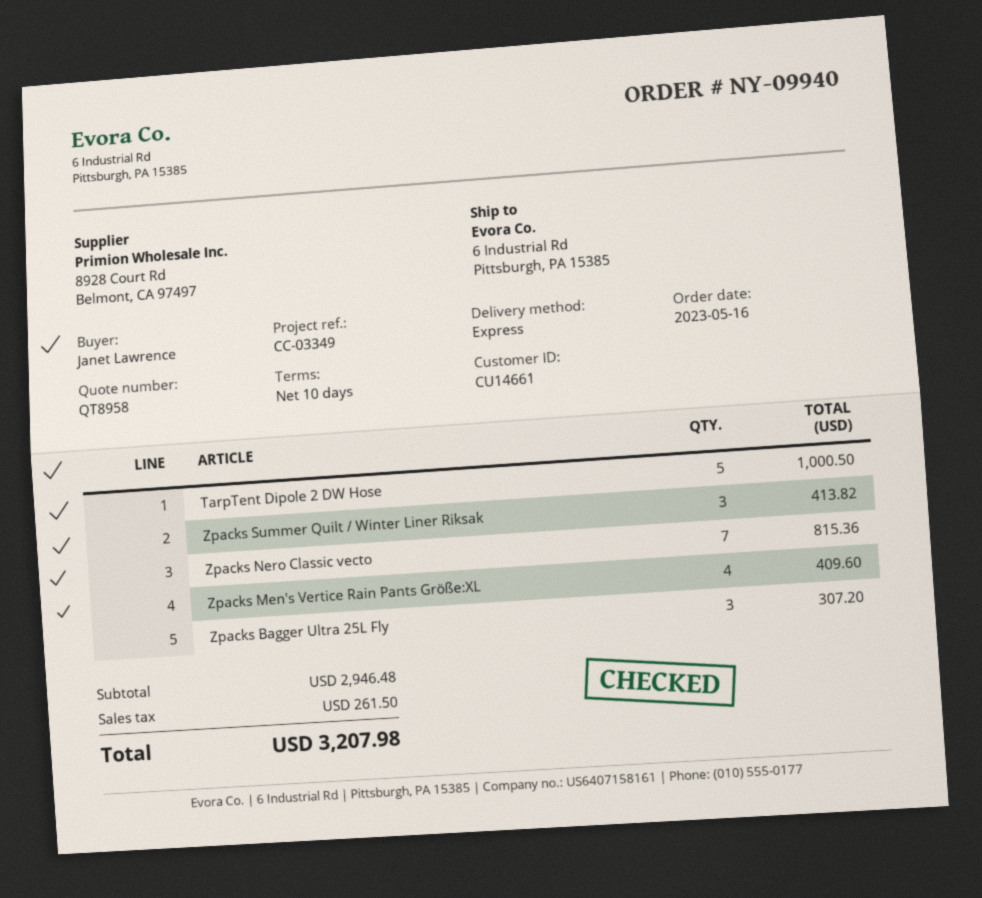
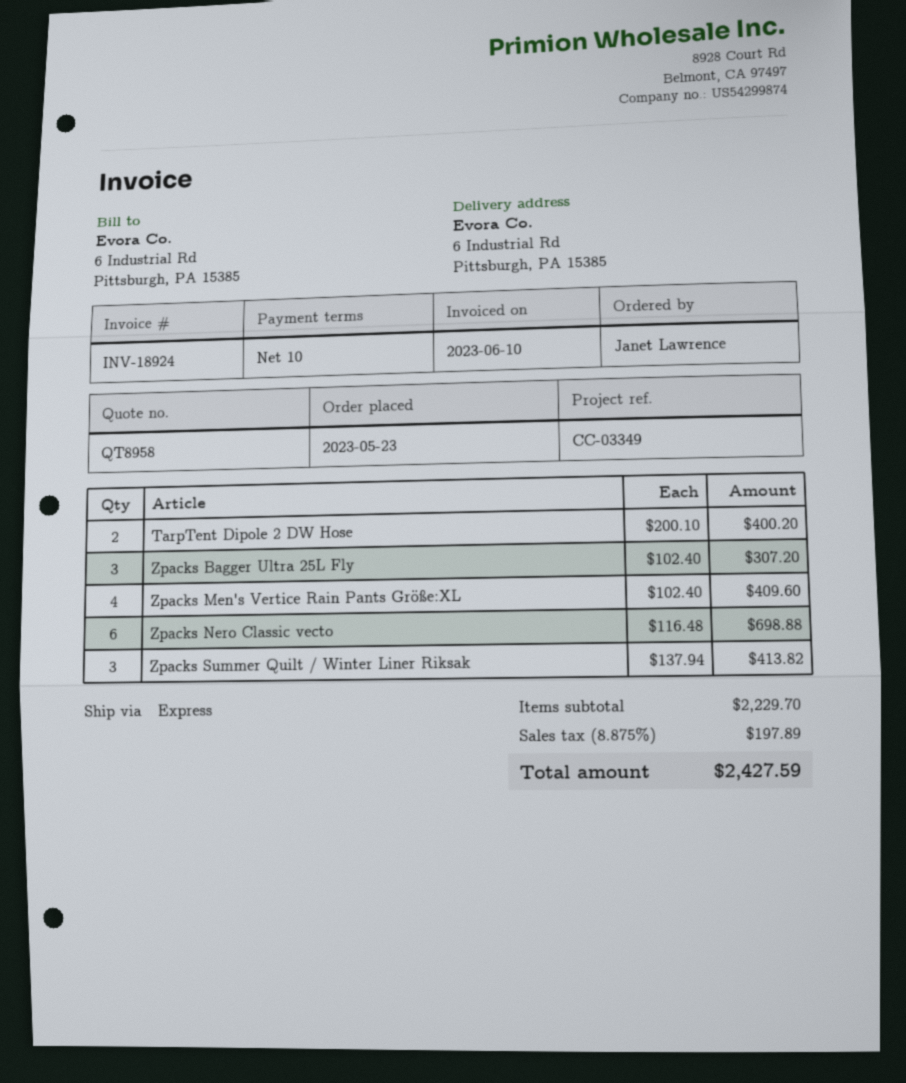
order date: 2023-05-16 -> 2023-05-23
TarpTent Dipole 2 DW Hose: 5 for 1000.50 -> 2 for 400.20
Zpacks Nero Classic vecto: 7 for 815.36 -> 6 for 698.88
subtotal: 2946.48 -> 2229.70
tax: 261.50 -> 197.89
total: 3207.98 -> 2427.59

